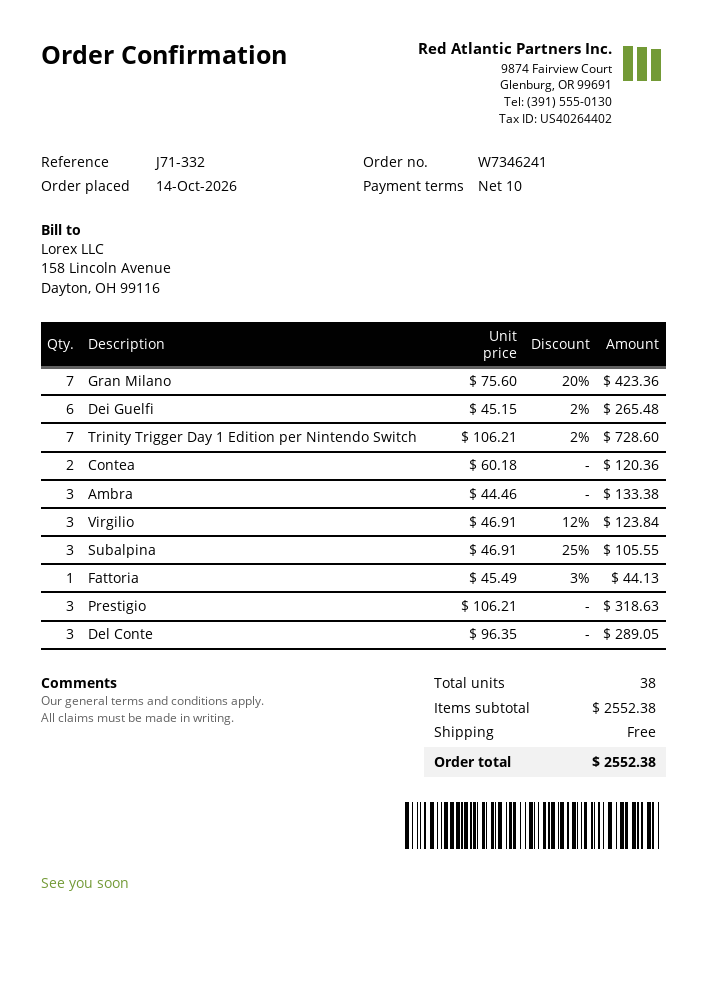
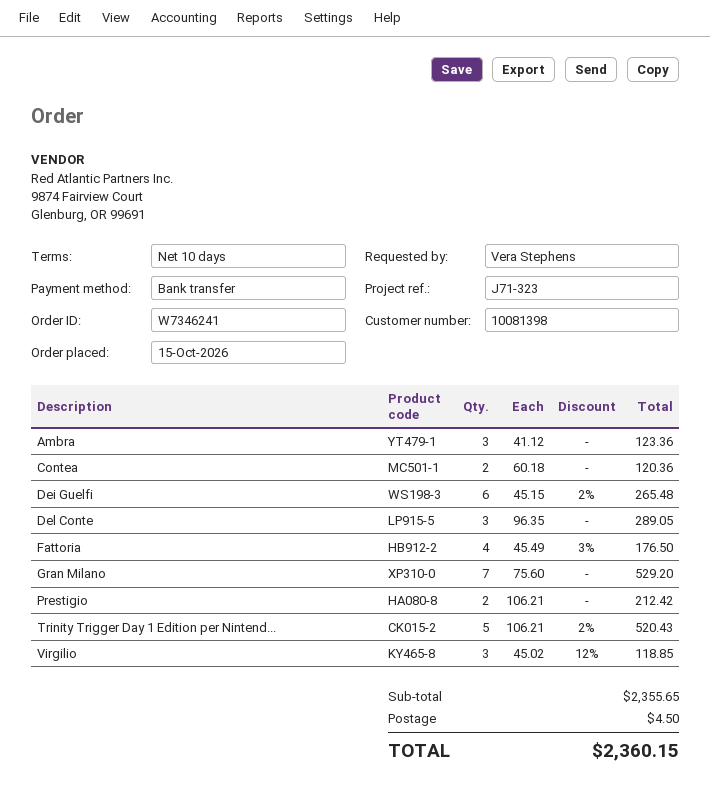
order date: 2026-10-14 -> 2026-10-15
reference: J71-332 -> J71-323
Gran Milano: 7 x 75.60 - 20% = 423.36 -> 7 x 75.60 = 529.20
Trinity Trigger Day 1 Edition per Nintendo Switch: 7 x 106.21 - 2% = 728.60 -> 5 x 106.21 - 2% = 520.43
Ambra: 3 x 44.46 = 133.38 -> 3 x 41.12 = 123.36
Virgilio: 3 x 46.91 - 12% = 123.84 -> 3 x 45.02 - 12% = 118.85
Subalpina: 3 x 46.91 - 25% = 105.55 -> none
Fattoria: 1 x 45.49 - 3% = 44.13 -> 4 x 45.49 - 3% = 176.50
Prestigio: 3 x 106.21 = 318.63 -> 2 x 106.21 = 212.42
subtotal: 2552.38 -> 2355.65
shipping: 0.00 -> 4.50
total: 2552.38 -> 2360.15

